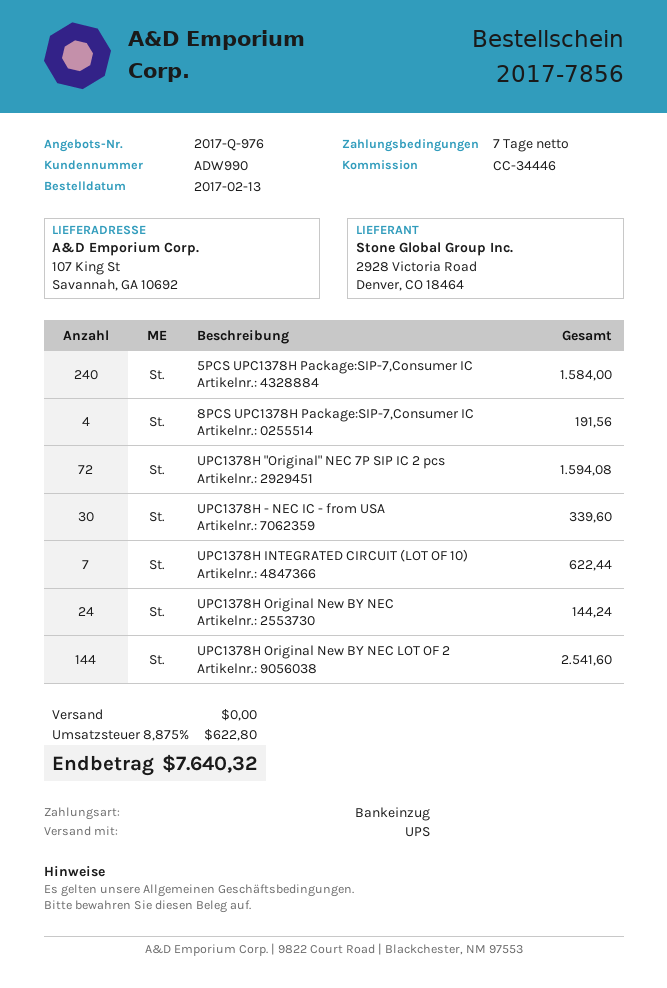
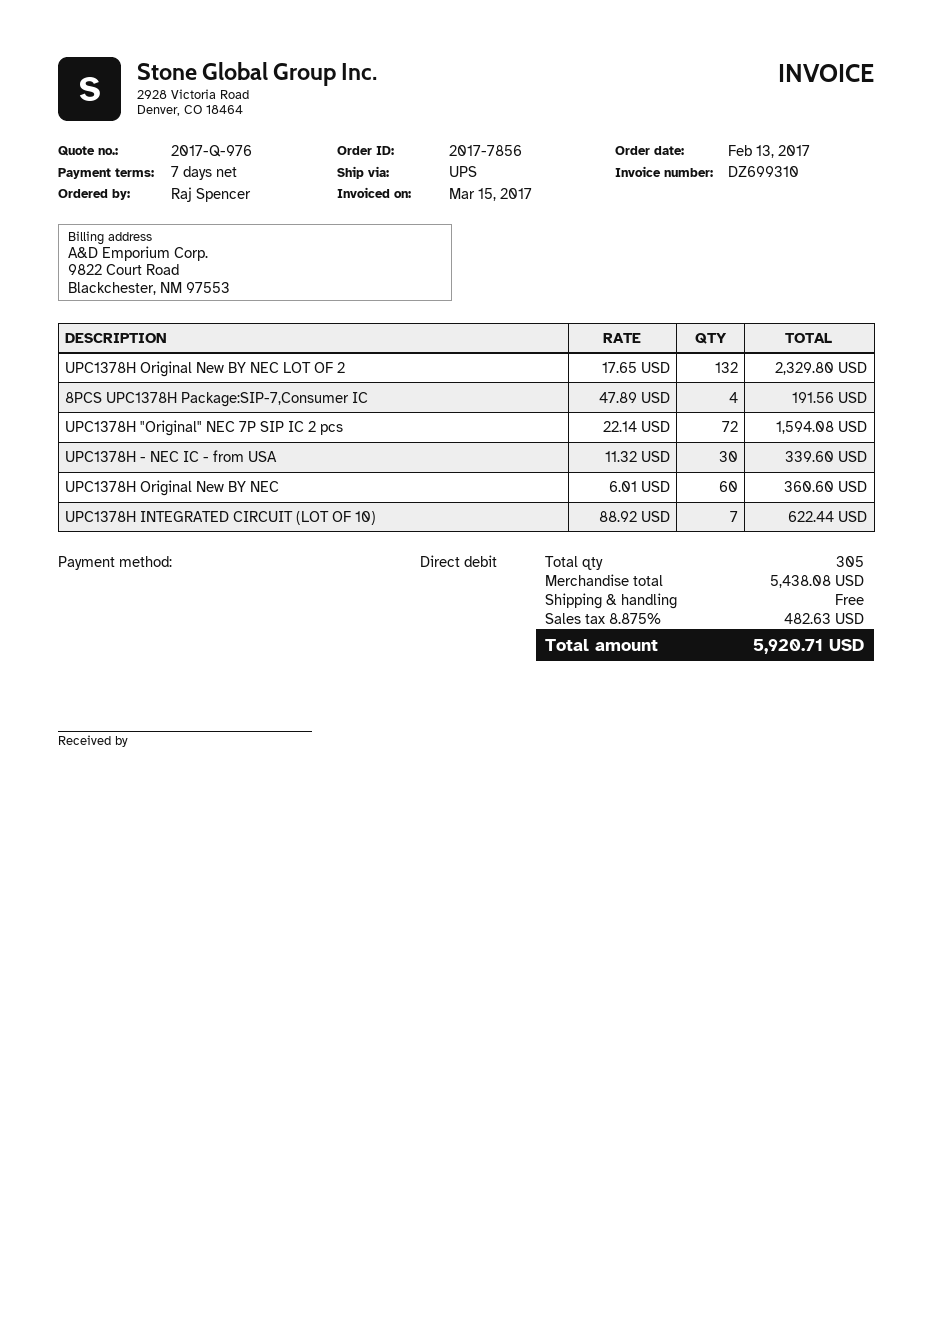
5PCS UPC1378H Package:SIP-7,Consumer IC: 240 for 1584.00 -> none
UPC1378H Original New BY NEC: 24 for 144.24 -> 60 for 360.60
UPC1378H Original New BY NEC LOT OF 2: 144 for 2541.60 -> 132 for 2329.80
tax: 8.875% = 622.80 -> 8.875% = 482.63
total: 7640.32 -> 5920.71

